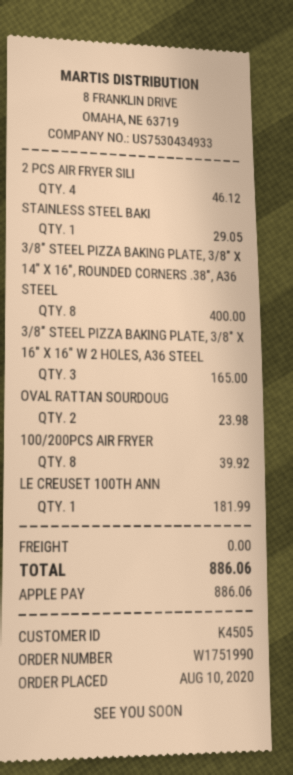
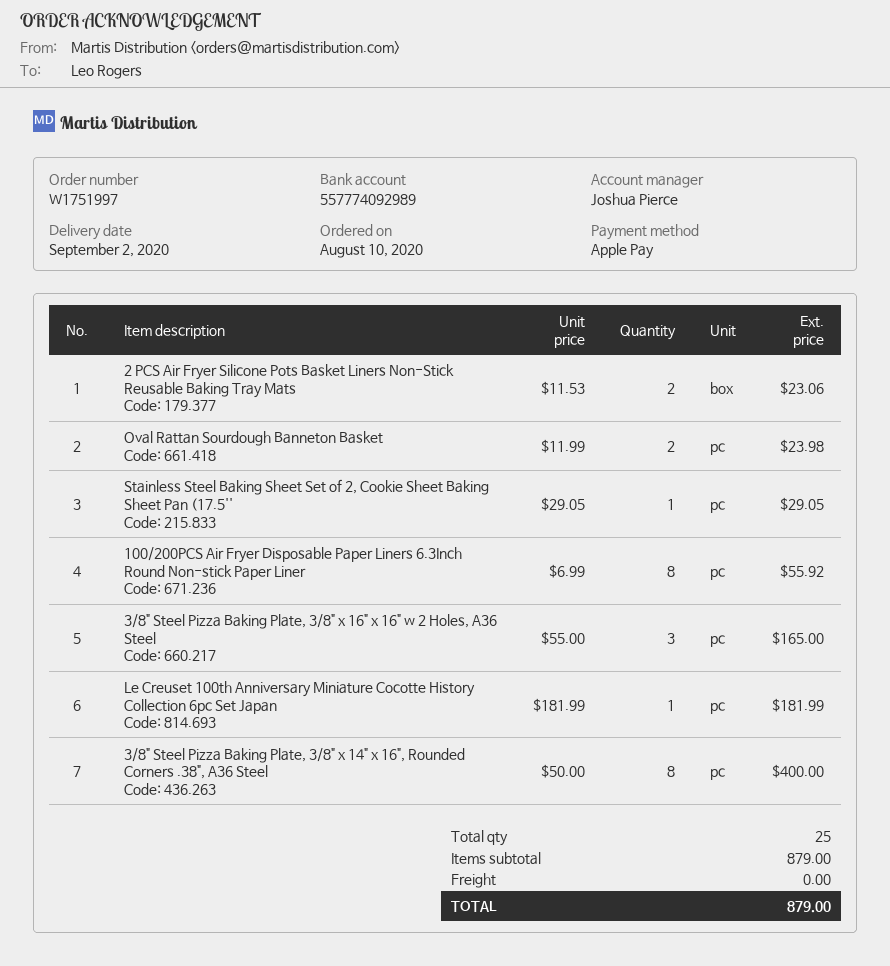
order number: W1751990 -> W1751997
2 PCS AIR FRYER SILI: 4 for 46.12 -> 2 for 23.06
100/200PCS AIR FRYER: 8 for 39.92 -> 8 for 55.92
total: 886.06 -> 879.00

